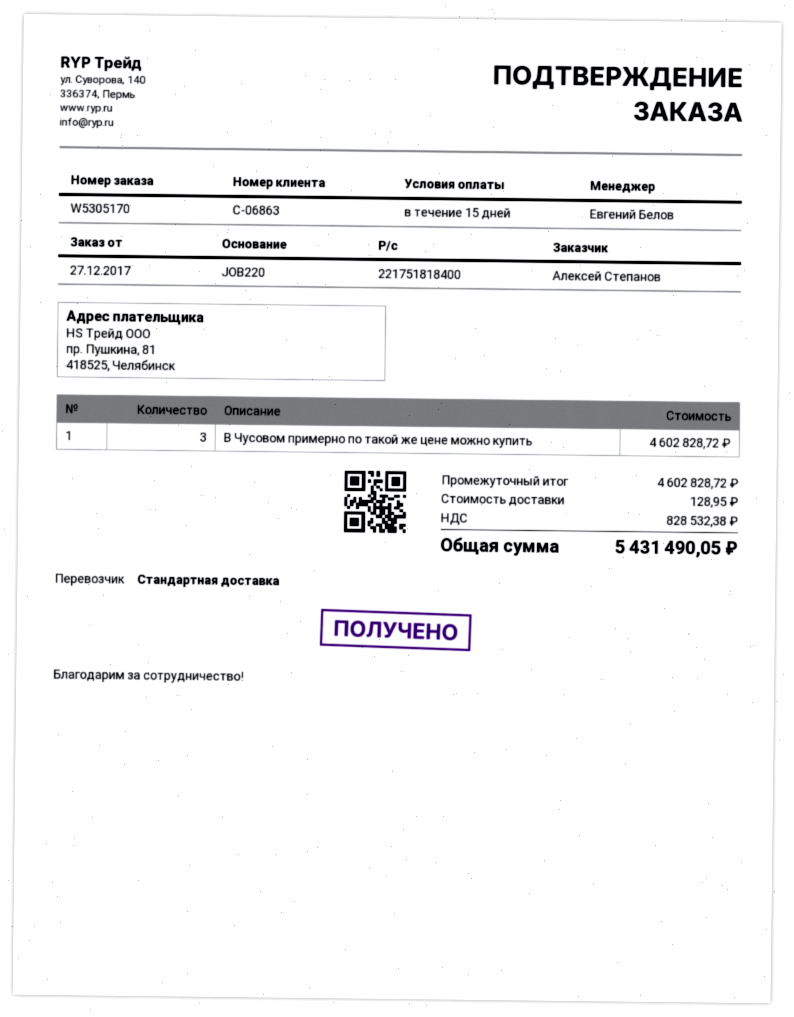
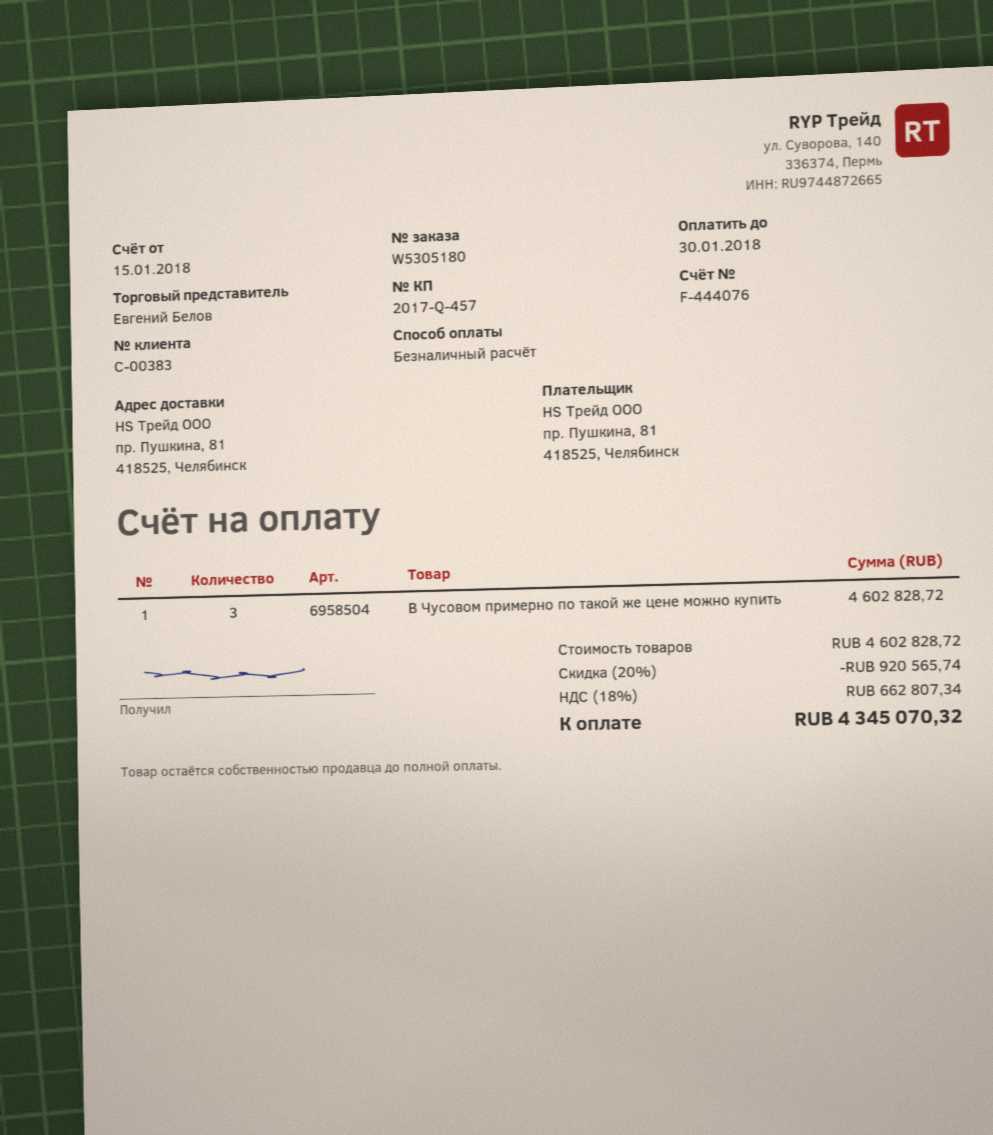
order number: W5305170 -> W5305180
customer number: C-06863 -> C-00383
discount: none -> 20% = 920565.74
shipping: 128.95 -> none
tax: 828532.38 -> 662807.34
total: 5431490.05 -> 4345070.32

